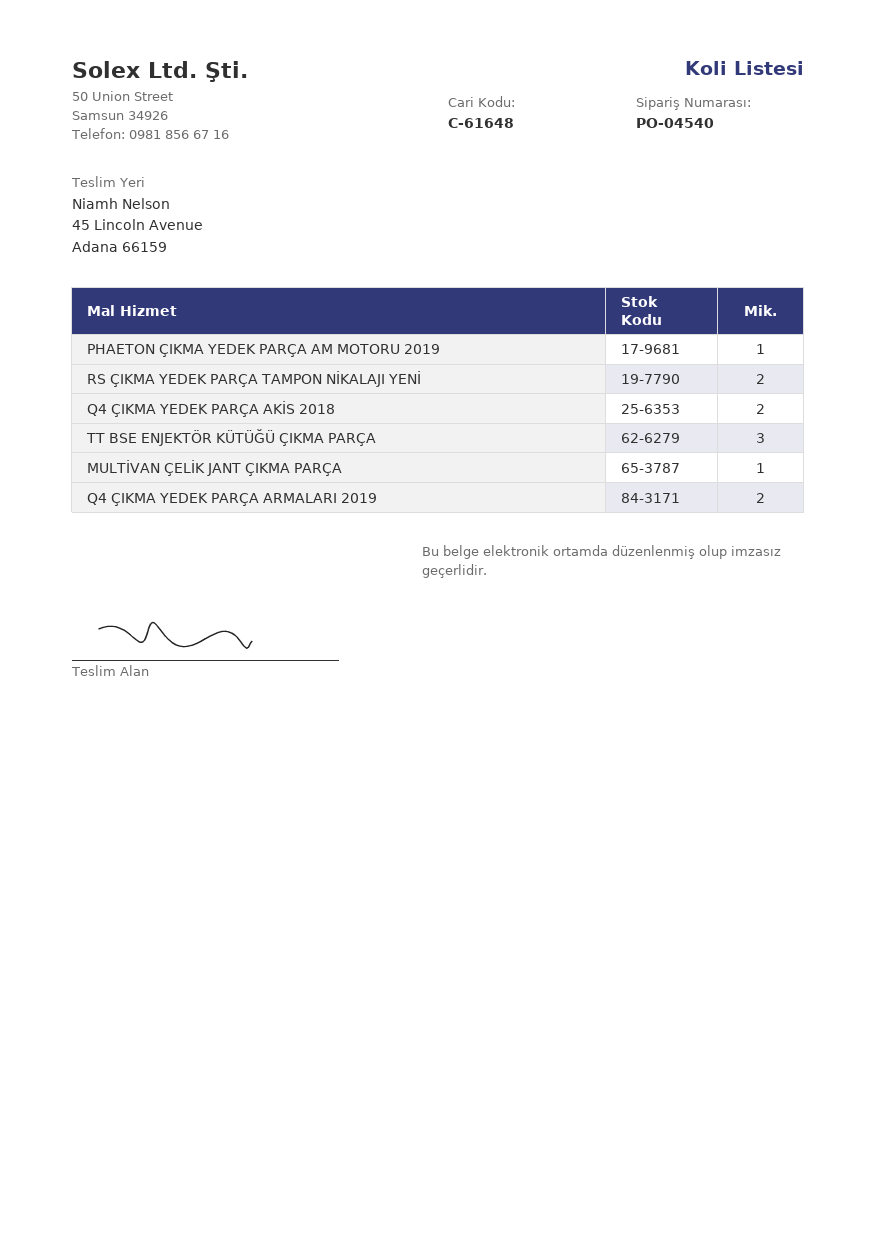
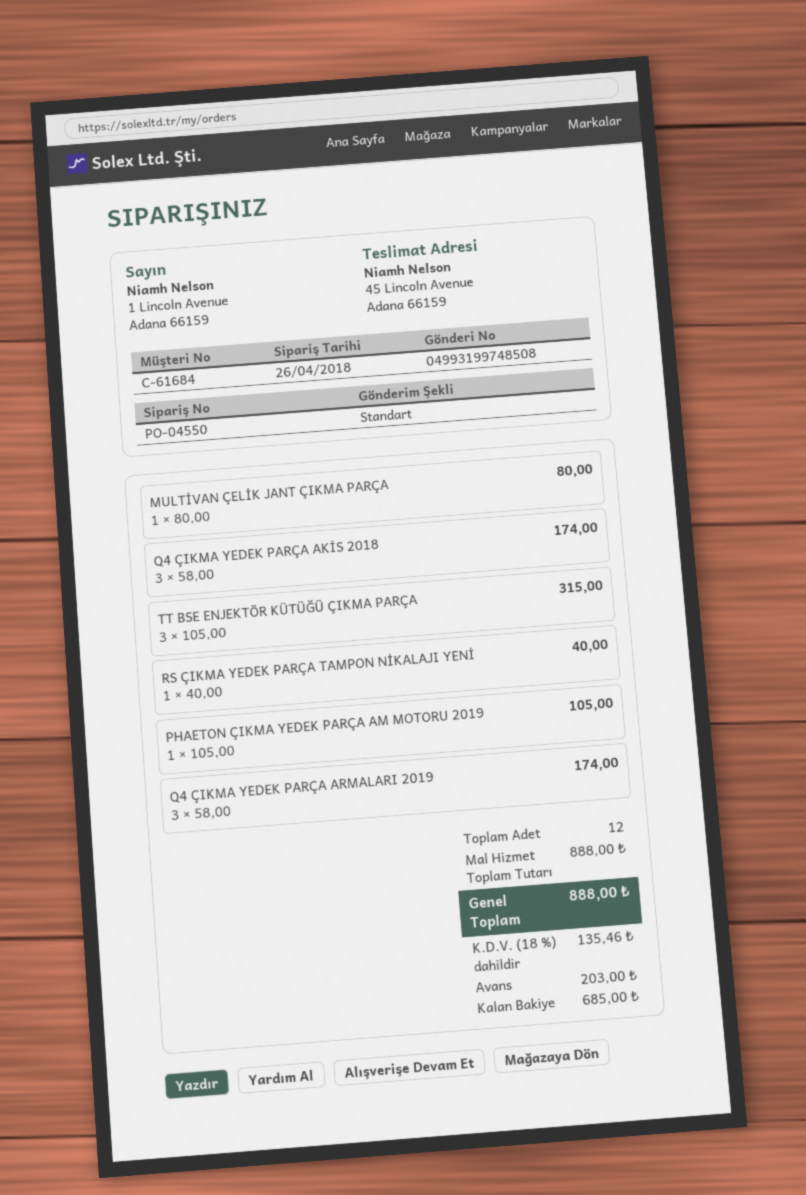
order number: PO-04540 -> PO-04550
customer number: C-61648 -> C-61684
RS ÇIKMA YEDEK PARÇA TAMPON NİKALAJI YENİ: 2 -> 1
Q4 ÇIKMA YEDEK PARÇA AKİS 2018: 2 -> 3
Q4 ÇIKMA YEDEK PARÇA ARMALARI 2019: 2 -> 3

